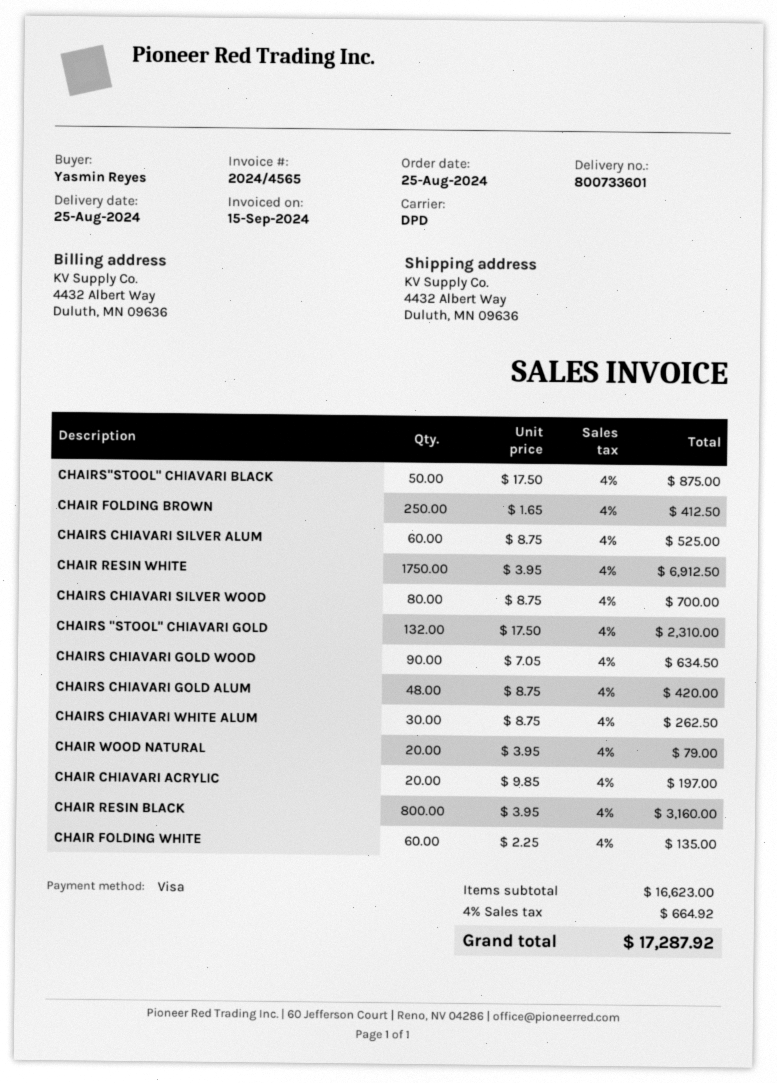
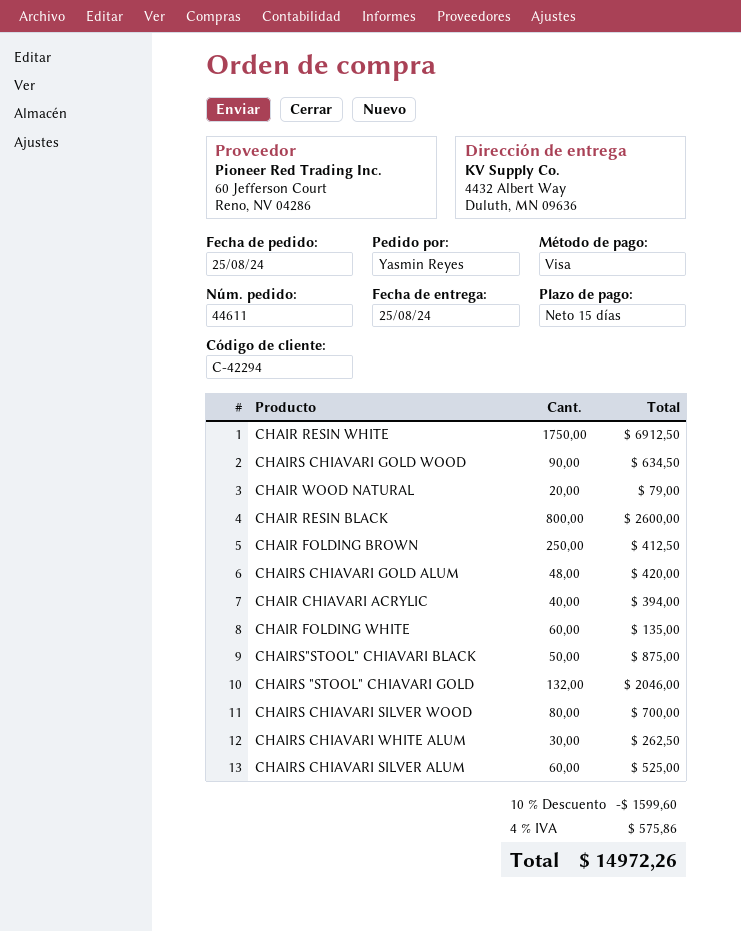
CHAIRS "STOOL" CHIAVARI GOLD: 132 for 2310.00 -> 132 for 2046.00
CHAIR CHIAVARI ACRYLIC: 20 for 197.00 -> 40 for 394.00
CHAIR RESIN BLACK: 800 for 3160.00 -> 800 for 2600.00
discount: none -> 10% = 1599.60
tax: 4% = 664.92 -> 4% = 575.86
total: 17287.92 -> 14972.26

